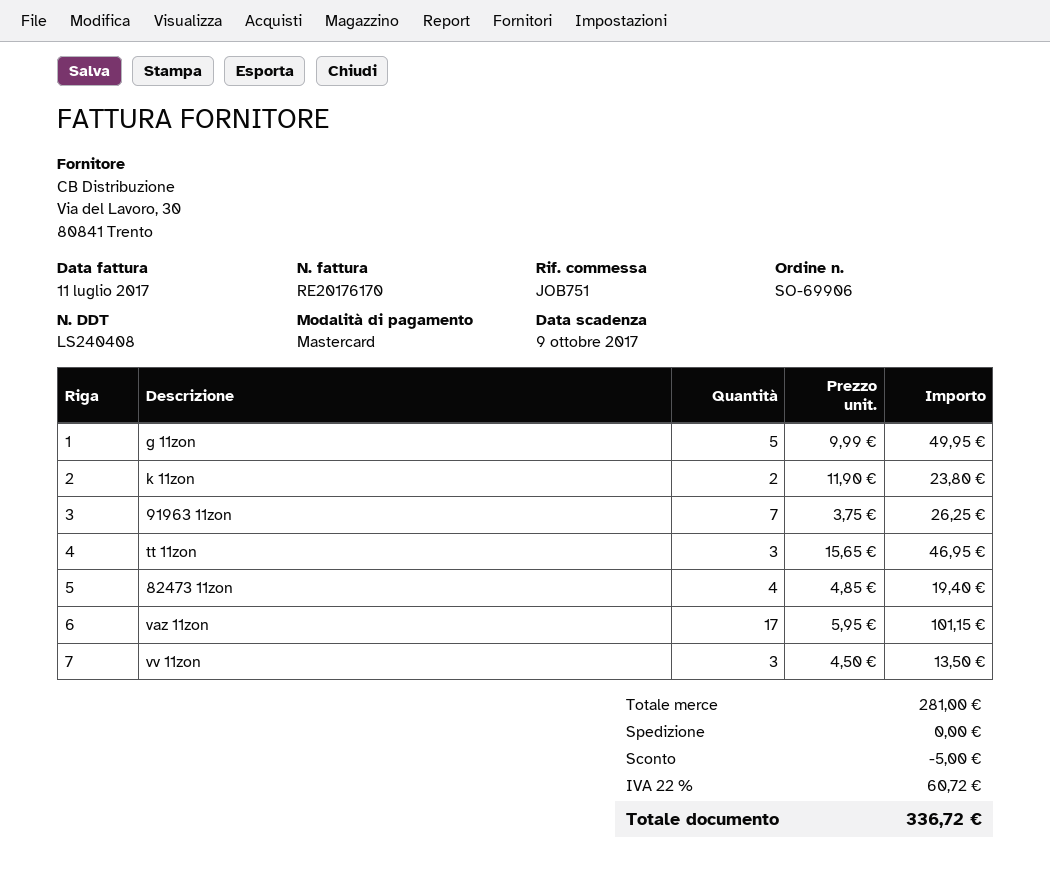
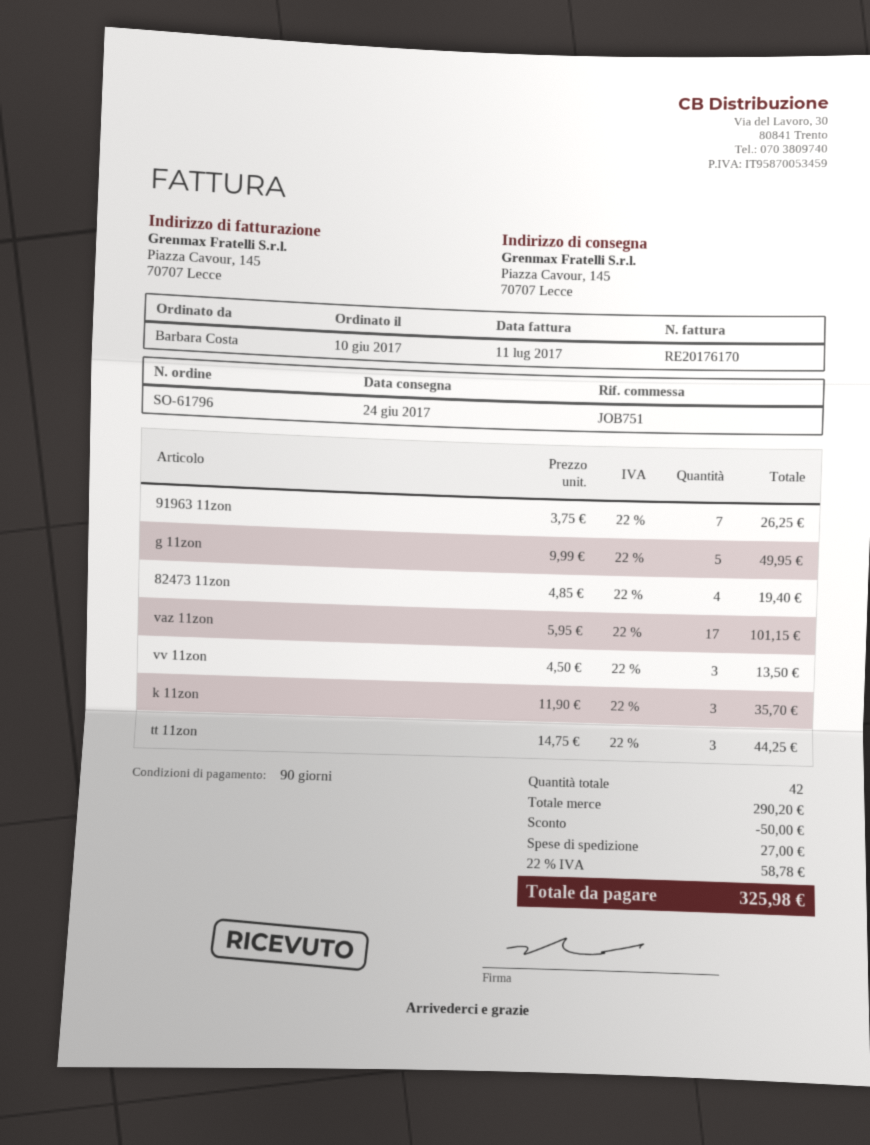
order number: SO-69906 -> SO-61796
k 11zon: 2 x 11.90 = 23.80 -> 3 x 11.90 = 35.70
tt 11zon: 3 x 15.65 = 46.95 -> 3 x 14.75 = 44.25
subtotal: 281.00 -> 290.20
discount: 5.00 -> 50.00
shipping: 0.00 -> 27.00
tax: 22% = 60.72 -> 22% = 58.78
total: 336.72 -> 325.98

